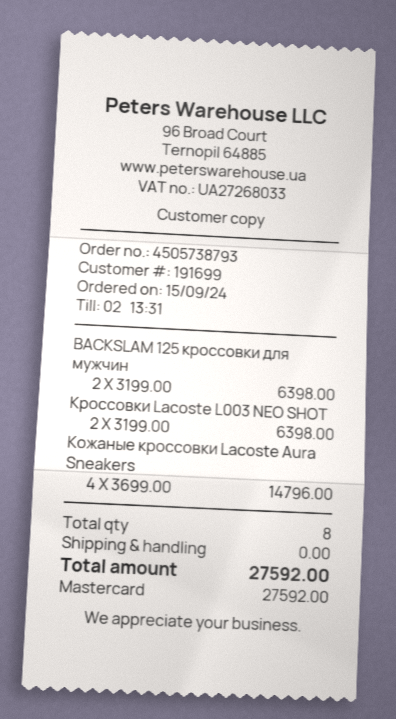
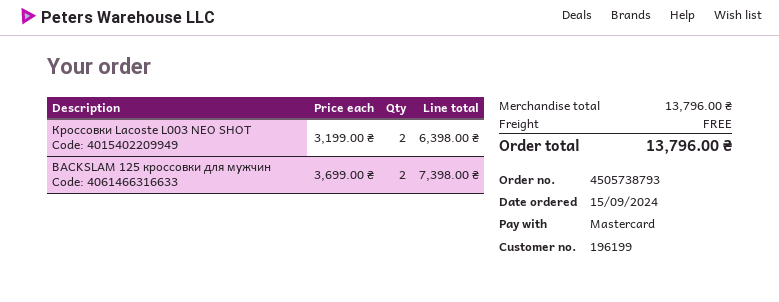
customer number: 191699 -> 196199
BACKSLAM 125 кроссовки для мужчин: 2 x 3199.00 = 6398.00 -> 2 x 3699.00 = 7398.00
Кожаные кроссовки Lacoste Aura Sneakers: 4 x 3699.00 = 14796.00 -> none
total: 27592.00 -> 13796.00

